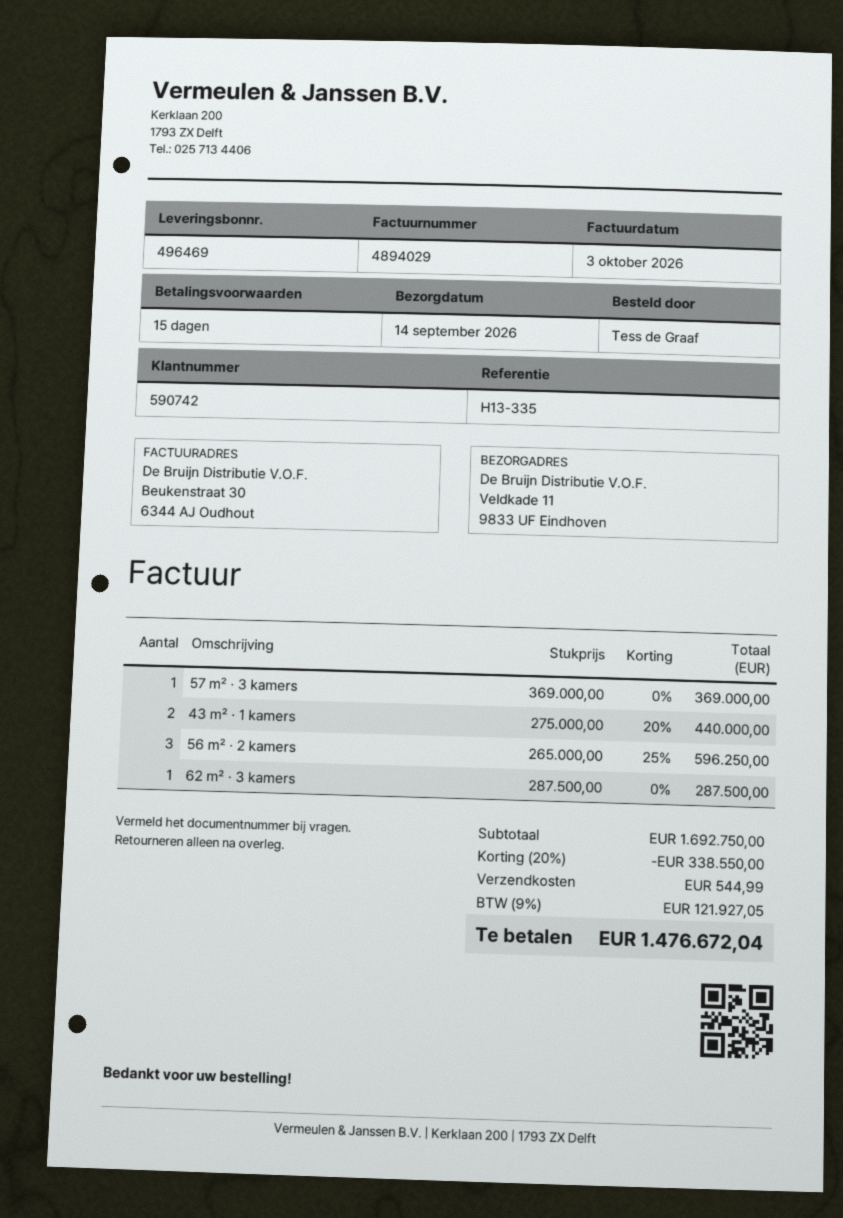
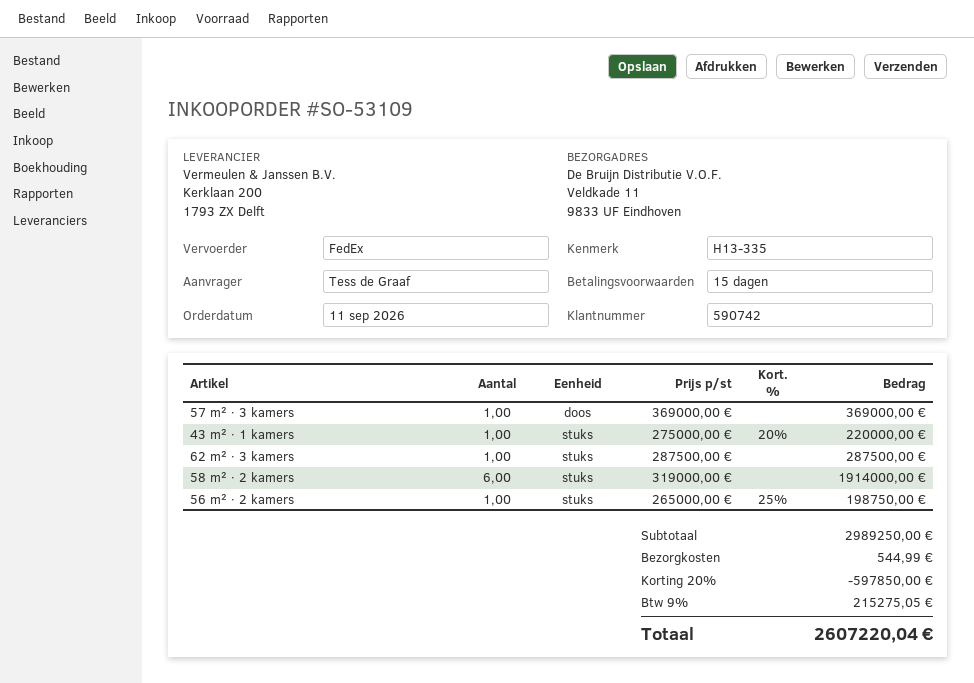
43 m² · 1 kamers: 2 x 275000.00 - 20% = 440000.00 -> 1 x 275000.00 - 20% = 220000.00
56 m² · 2 kamers: 3 x 265000.00 - 25% = 596250.00 -> 1 x 265000.00 - 25% = 198750.00
58 m² · 2 kamers: none -> 6 x 319000.00 = 1914000.00
subtotal: 1692750.00 -> 2989250.00
discount: 20% = 338550.00 -> 20% = 597850.00
tax: 9% = 121927.05 -> 9% = 215275.05
total: 1476672.04 -> 2607220.04

